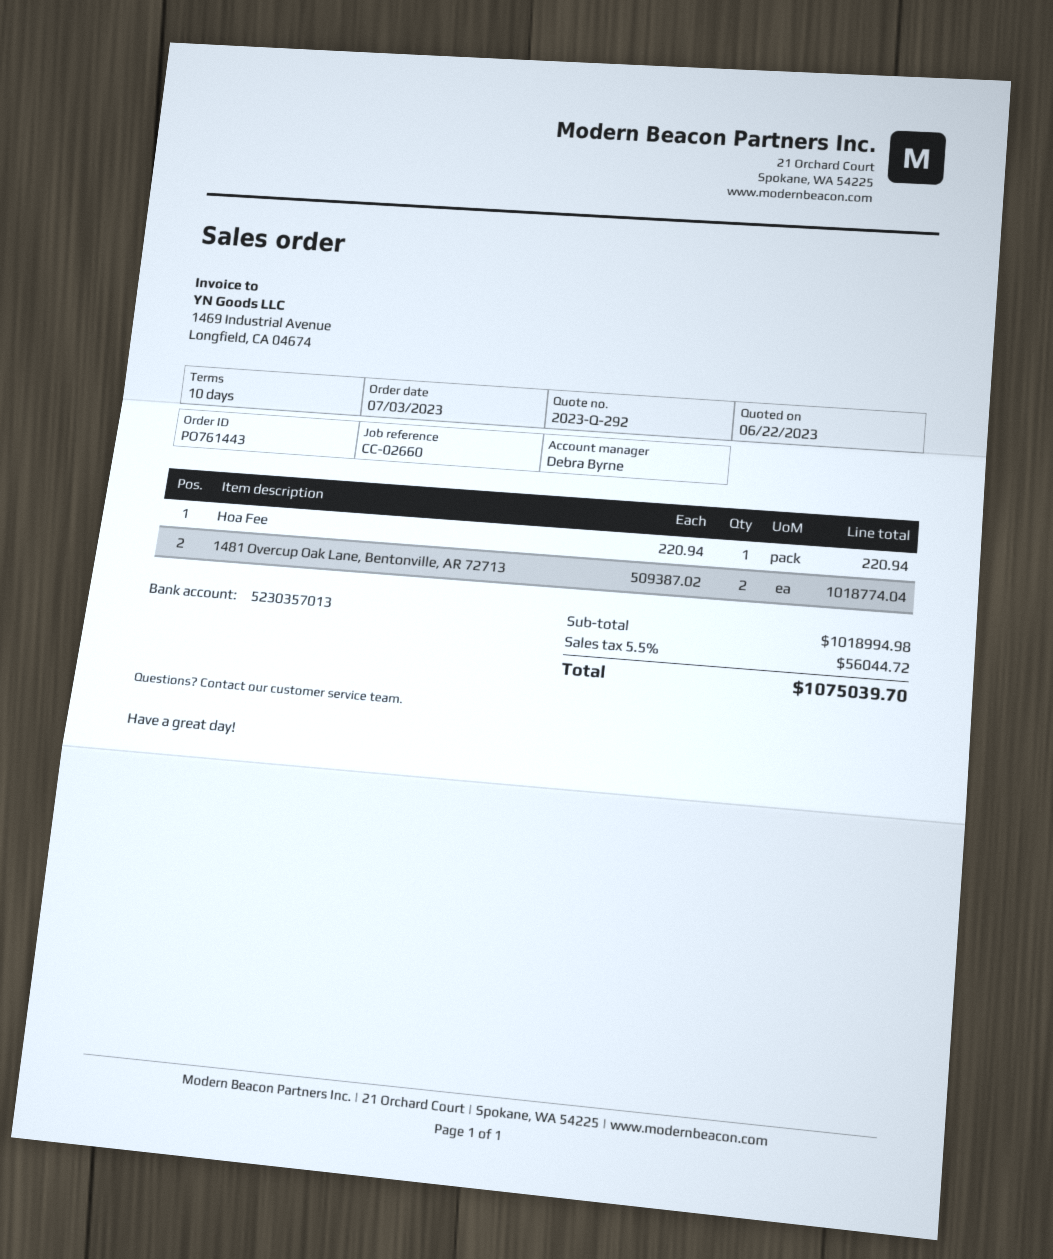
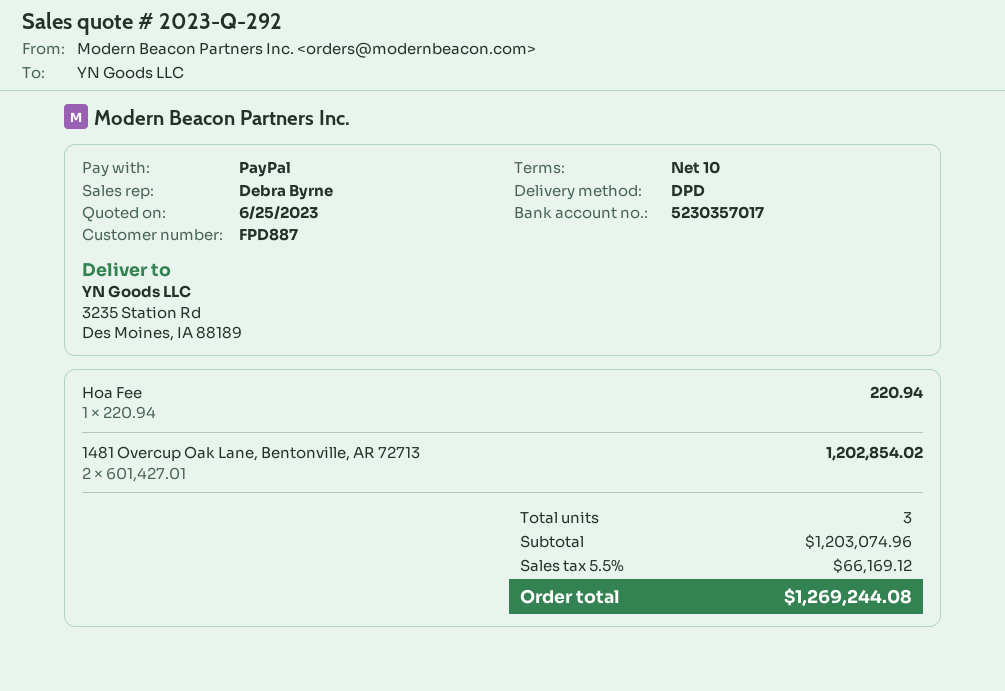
quote date: 2023-06-22 -> 2023-06-25
bank account: 5230357013 -> 5230357017
1481 Overcup Oak Lane, Bentonville, AR 72713: 2 x 509387.02 = 1018774.04 -> 2 x 601427.01 = 1202854.02
subtotal: 1018994.98 -> 1203074.96
tax: 5.5% = 56044.72 -> 5.5% = 66169.12
total: 1075039.70 -> 1269244.08

